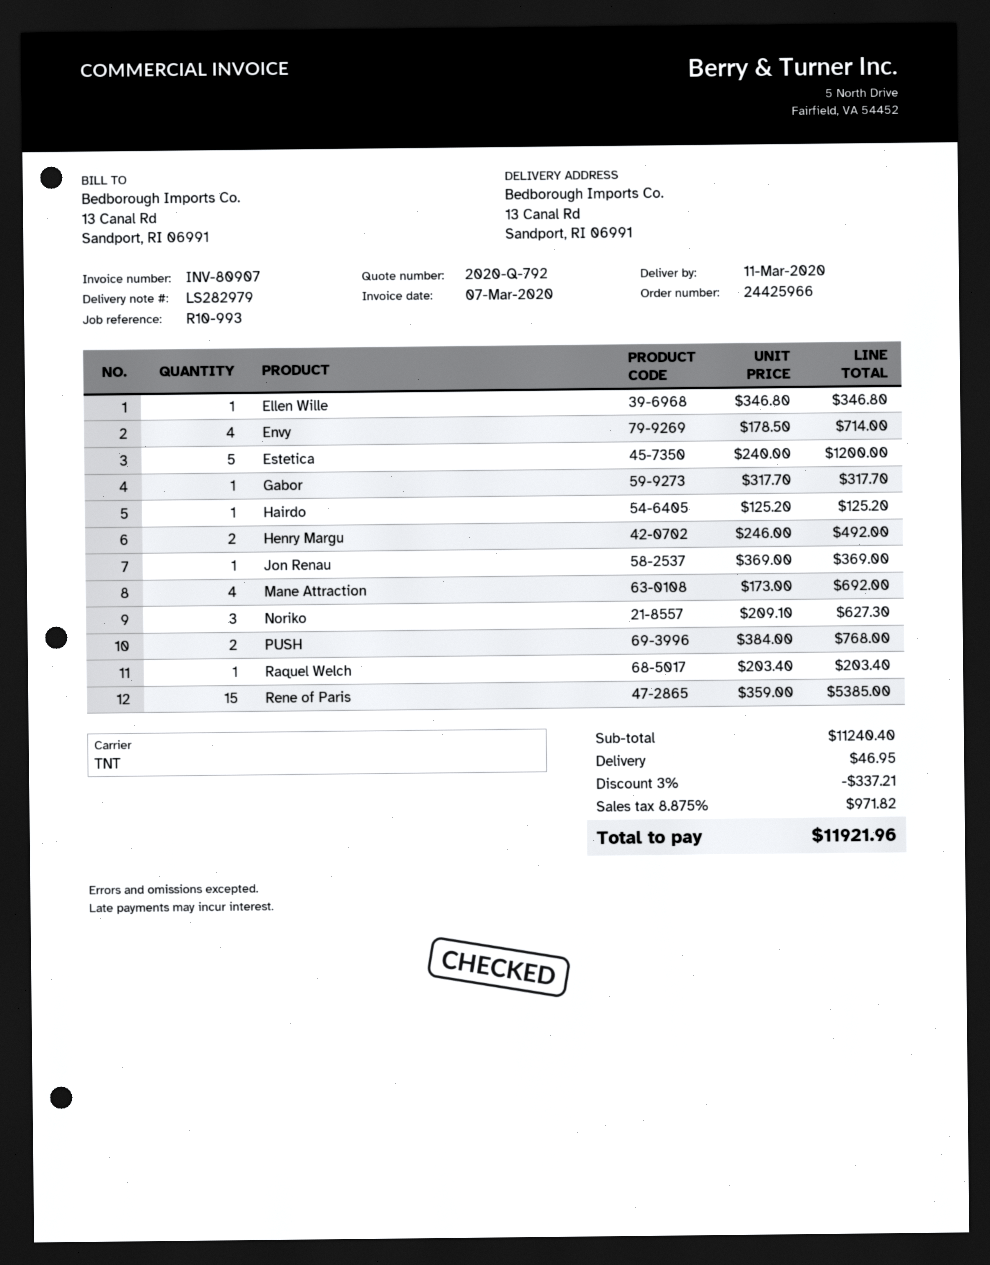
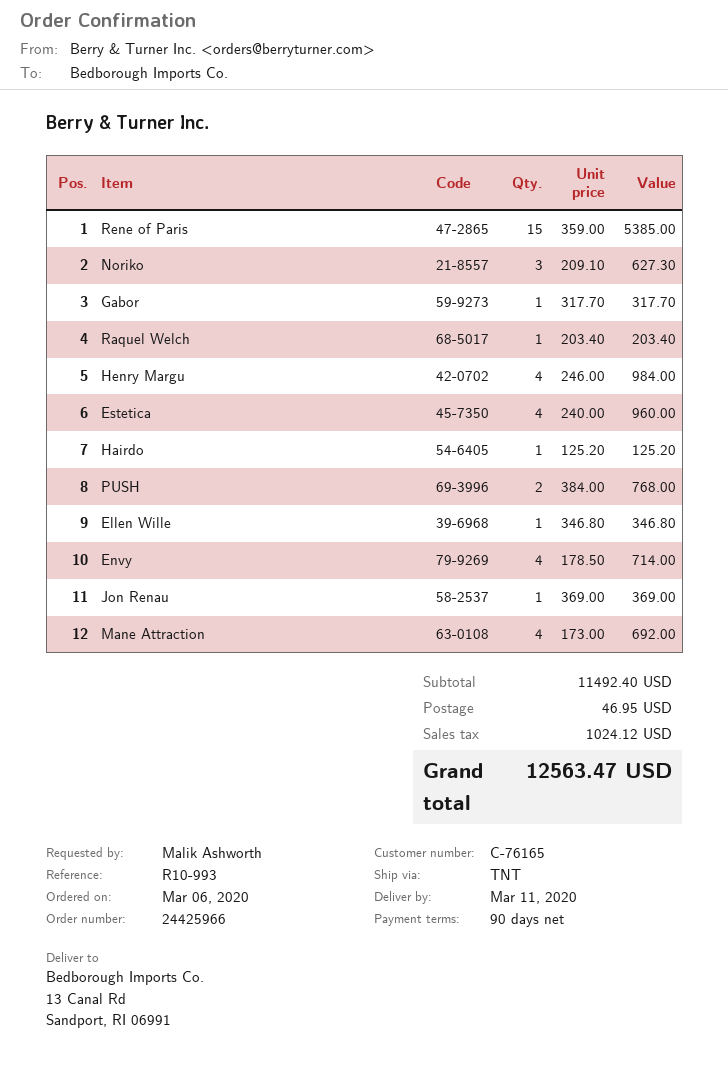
Estetica: 5 x 240.00 = 1200.00 -> 4 x 240.00 = 960.00
Henry Margu: 2 x 246.00 = 492.00 -> 4 x 246.00 = 984.00
subtotal: 11240.40 -> 11492.40
discount: 3% = 337.21 -> none
tax: 971.82 -> 1024.12
total: 11921.96 -> 12563.47

